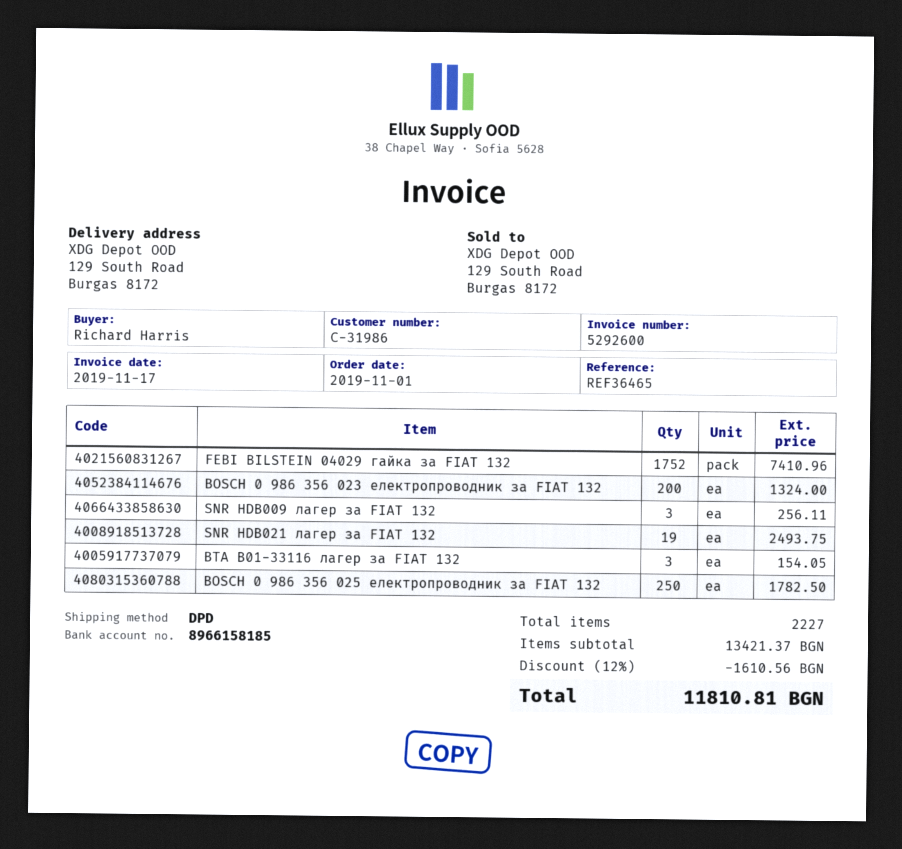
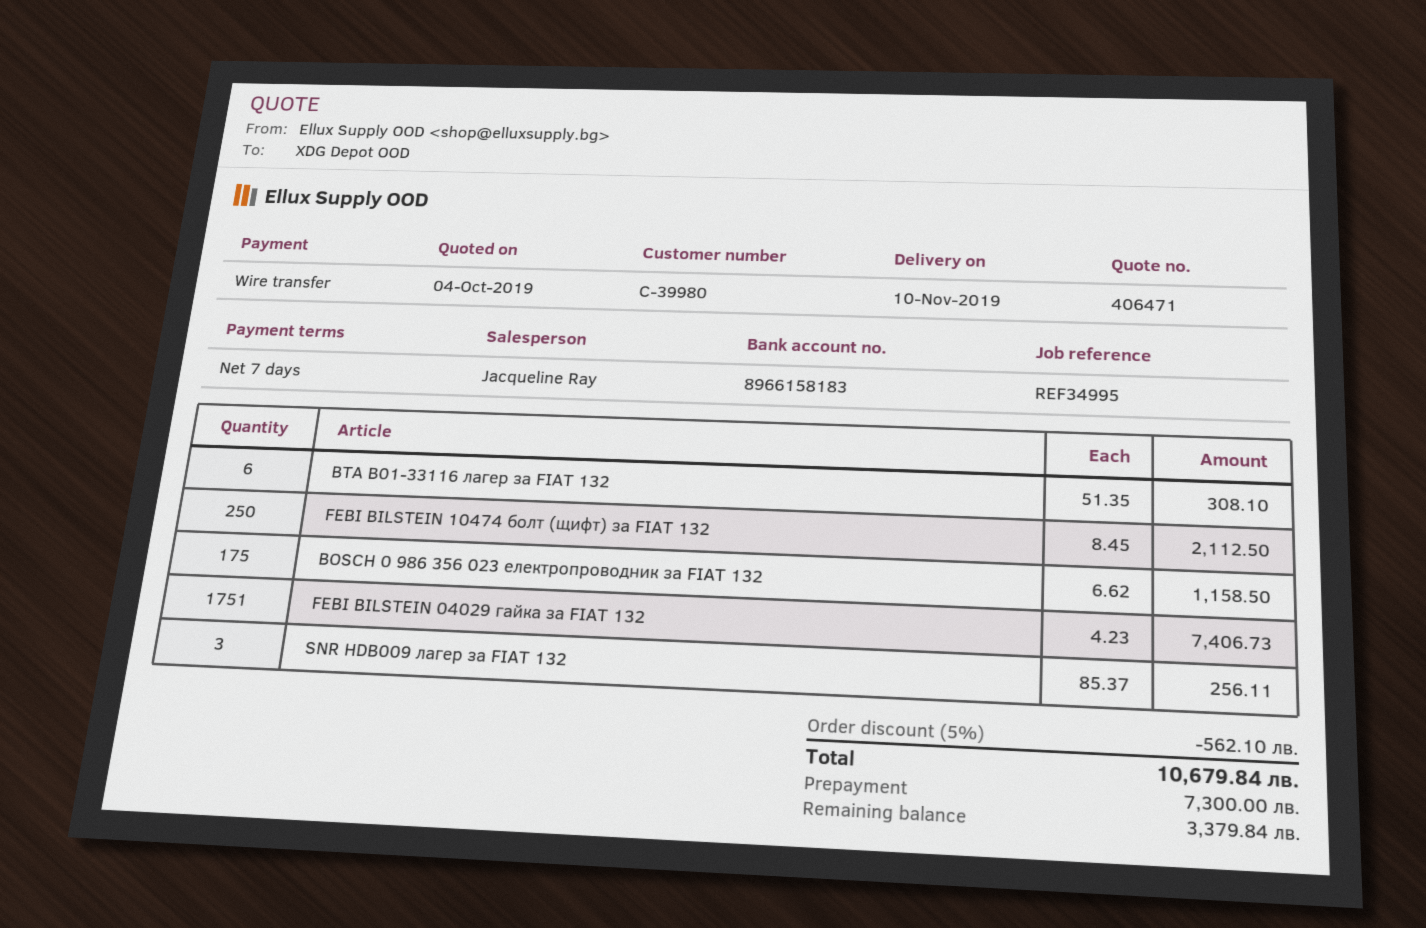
customer number: C-31986 -> C-39980
reference: REF36465 -> REF34995
bank account: 8966158185 -> 8966158183
FEBI BILSTEIN 04029 гайка за FIAT 132: 1752 for 7410.96 -> 1751 for 7406.73
BOSCH 0 986 356 023 електропроводник за FIAT 132: 200 for 1324.00 -> 175 for 1158.50
SNR HDB021 лагер за FIAT 132: 19 for 2493.75 -> none
BTA B01-33116 лагер за FIAT 132: 3 for 154.05 -> 6 for 308.10
BOSCH 0 986 356 025 електропроводник за FIAT 132: 250 for 1782.50 -> none
FEBI BILSTEIN 10474 болт (щифт) за FIAT 132: none -> 250 for 2112.50
discount: 12% = 1610.56 -> 5% = 562.10
total: 11810.81 -> 10679.84

